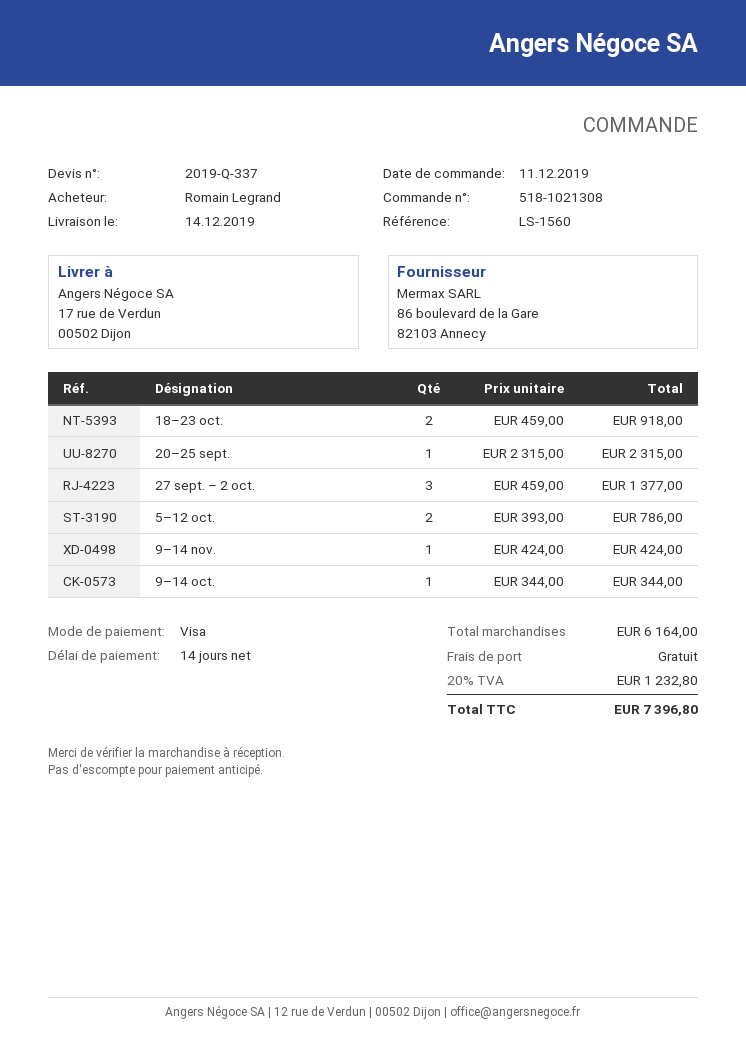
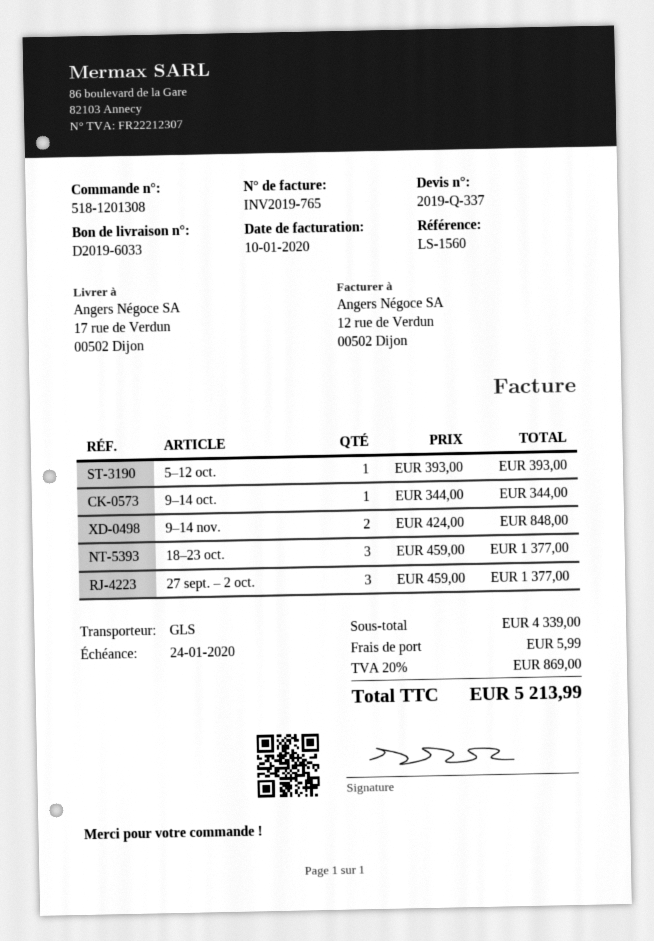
order number: 518-1021308 -> 518-1201308
18–23 oct.: 2 x 459.00 = 918.00 -> 3 x 459.00 = 1377.00
20–25 sept.: 1 x 2315.00 = 2315.00 -> none
5–12 oct.: 2 x 393.00 = 786.00 -> 1 x 393.00 = 393.00
9–14 nov.: 1 x 424.00 = 424.00 -> 2 x 424.00 = 848.00
subtotal: 6164.00 -> 4339.00
shipping: 0.00 -> 5.99
tax: 20% = 1232.80 -> 20% = 869.00
total: 7396.80 -> 5213.99

